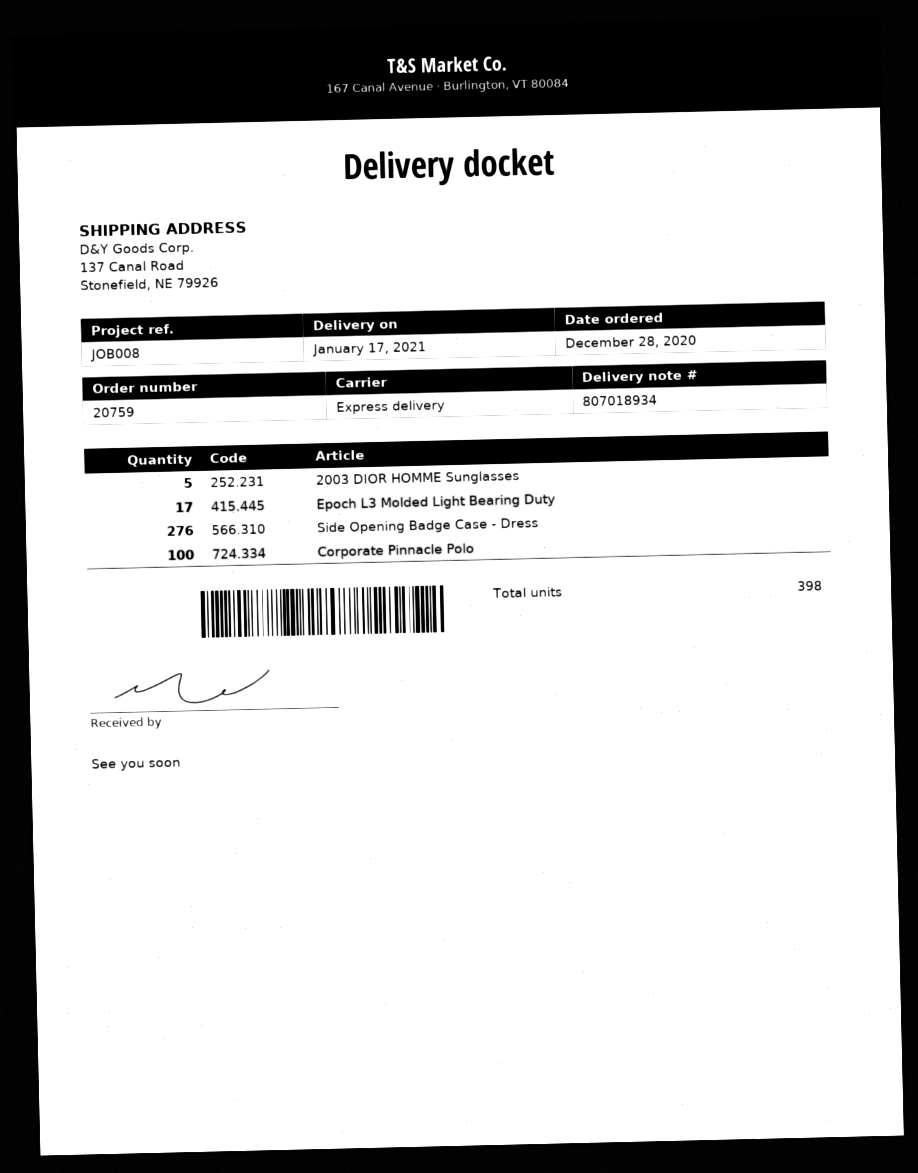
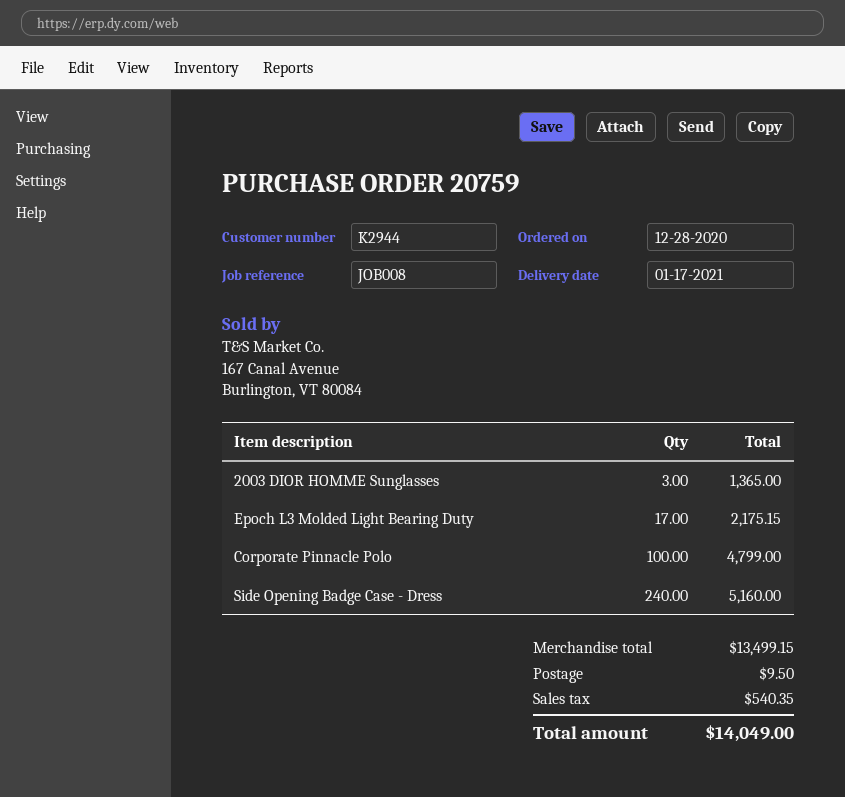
2003 DIOR HOMME Sunglasses: 5 -> 3
Side Opening Badge Case - Dress: 276 -> 240

